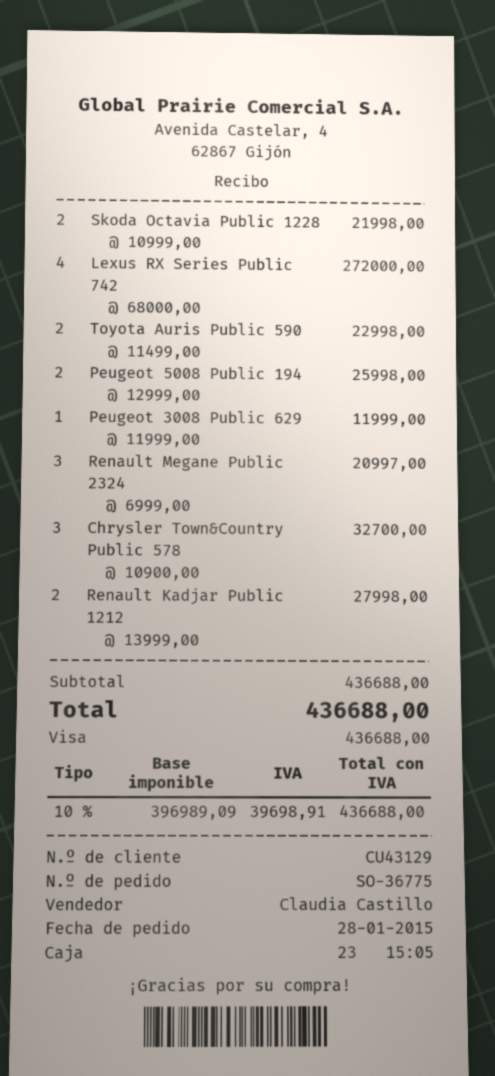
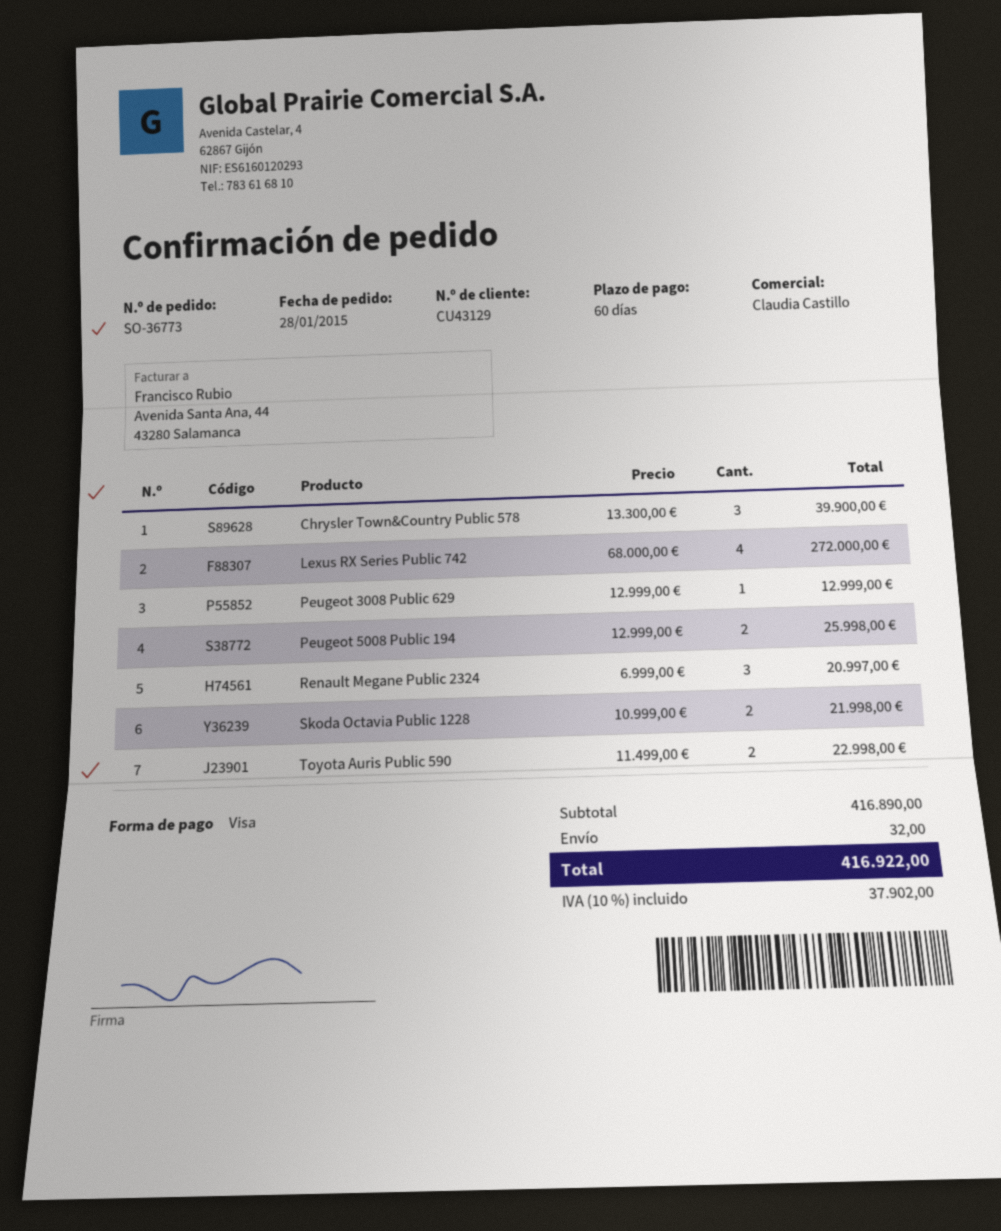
order number: SO-36775 -> SO-36773
Peugeot 3008 Public 629: 1 x 11999.00 = 11999.00 -> 1 x 12999.00 = 12999.00
Chrysler Town&Country Public 578: 3 x 10900.00 = 32700.00 -> 3 x 13300.00 = 39900.00
Renault Kadjar Public 1212: 2 x 13999.00 = 27998.00 -> none
subtotal: 436688.00 -> 416890.00
shipping: none -> 32.00
tax: 10% = 39698.91 -> 10% = 37902.00
total: 436688.00 -> 416922.00

